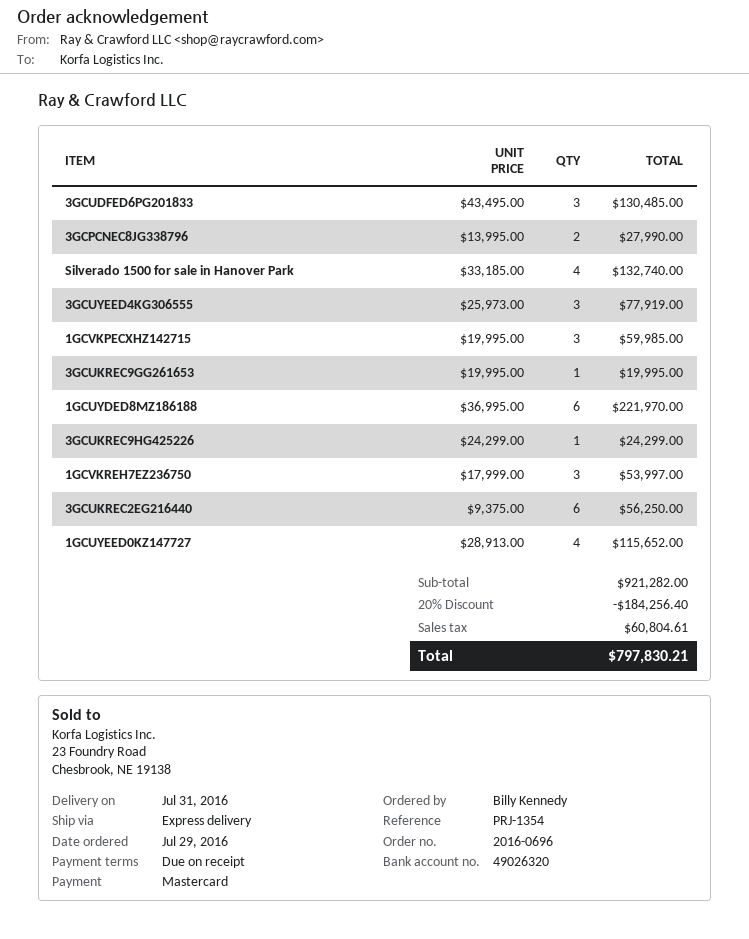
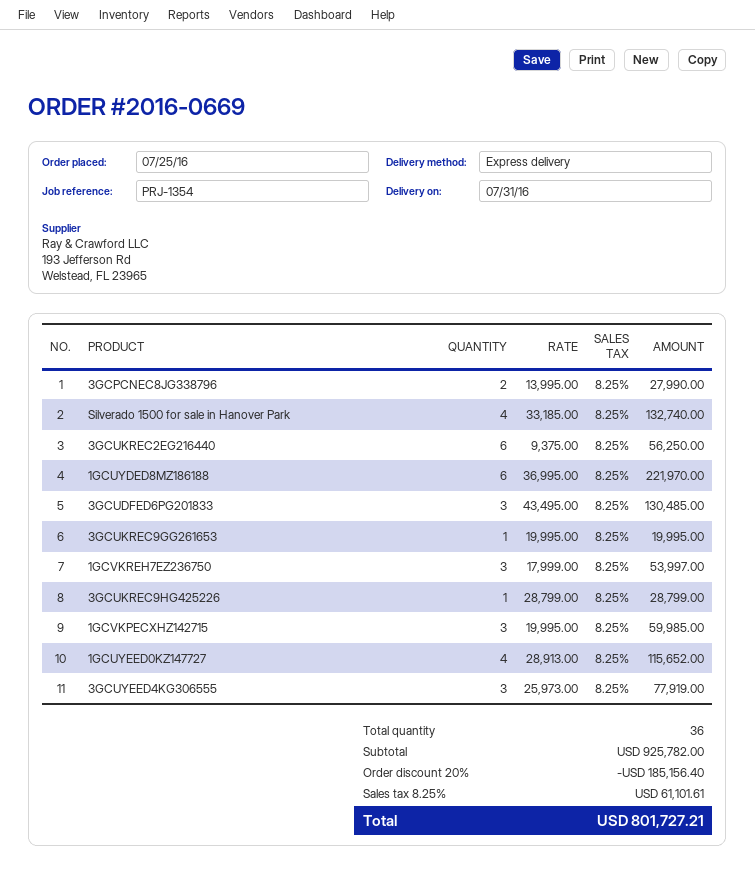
order number: 2016-0696 -> 2016-0669
order date: 2016-07-29 -> 2016-07-25
3GCUKREC9HG425226: 1 x 24299.00 = 24299.00 -> 1 x 28799.00 = 28799.00
subtotal: 921282.00 -> 925782.00
discount: 20% = 184256.40 -> 20% = 185156.40
tax: 60804.61 -> 61101.61
total: 797830.21 -> 801727.21

